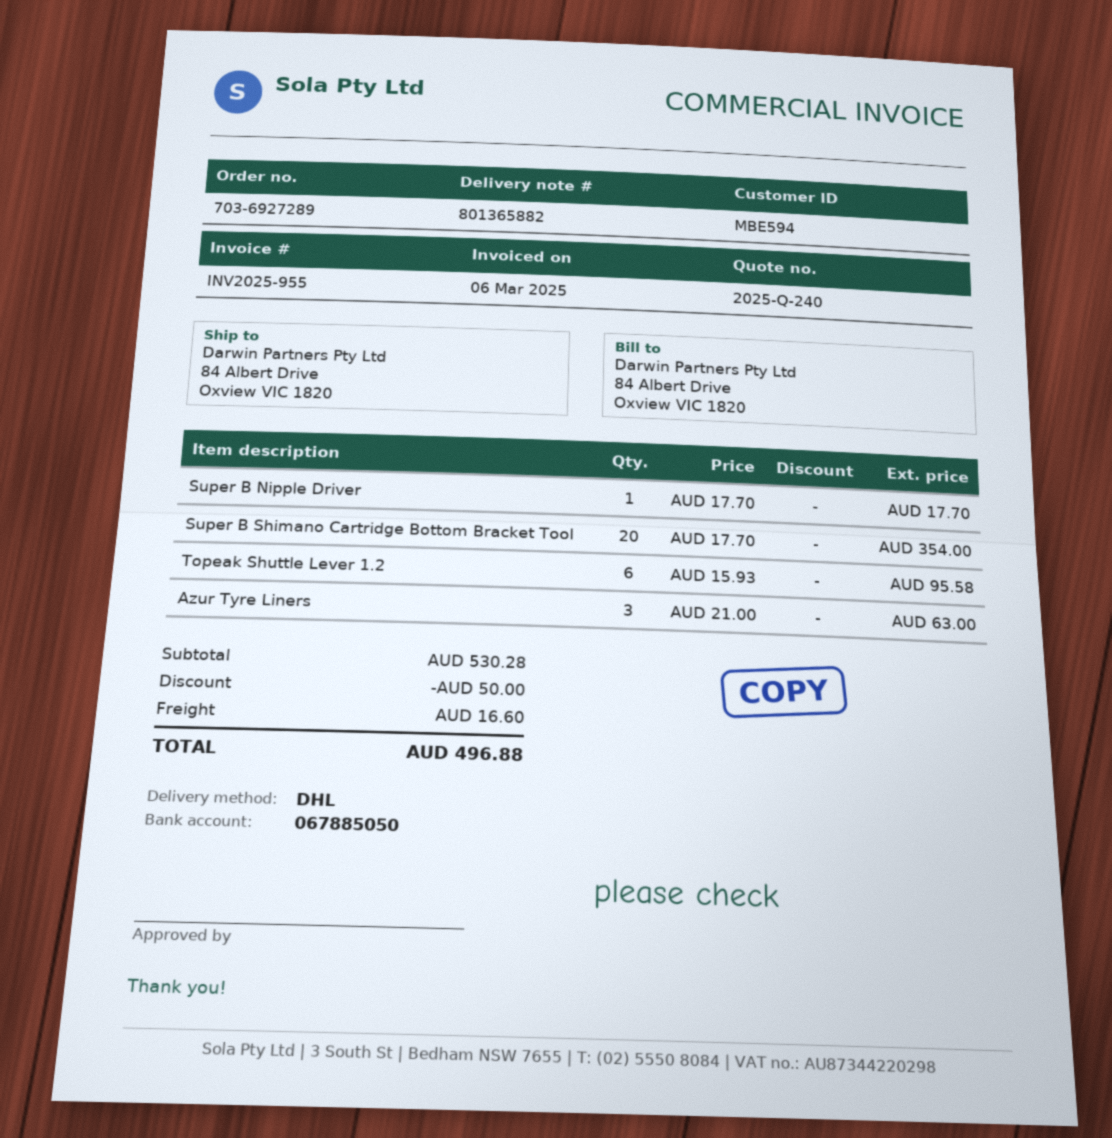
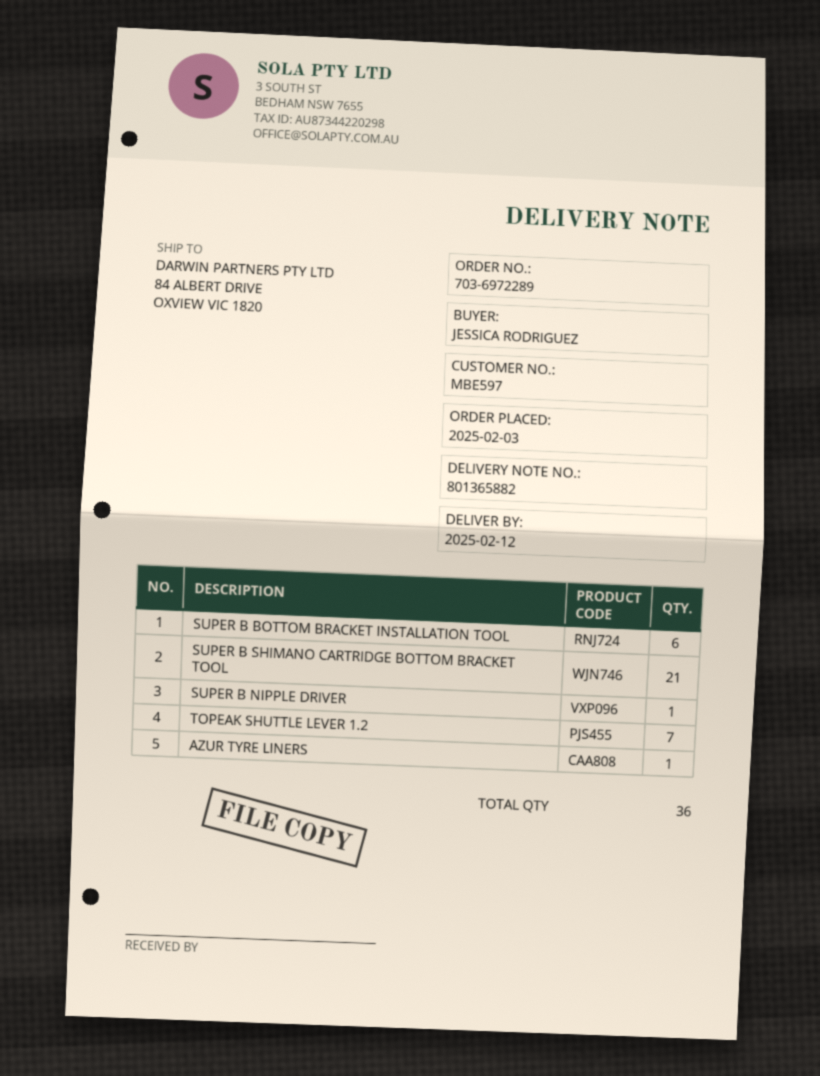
order number: 703-6927289 -> 703-6972289
customer number: MBE594 -> MBE597
Super B Shimano Cartridge Bottom Bracket Tool: 20 -> 21
Topeak Shuttle Lever 1.2: 6 -> 7
Azur Tyre Liners: 3 -> 1
SUPER B BOTTOM BRACKET INSTALLATION TOOL: none -> 6

